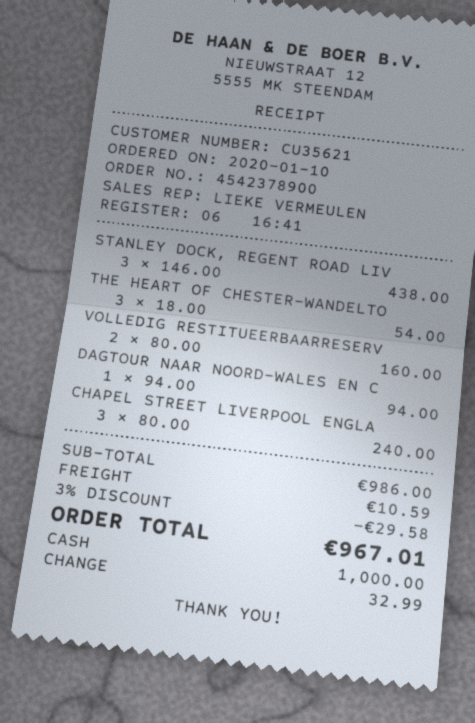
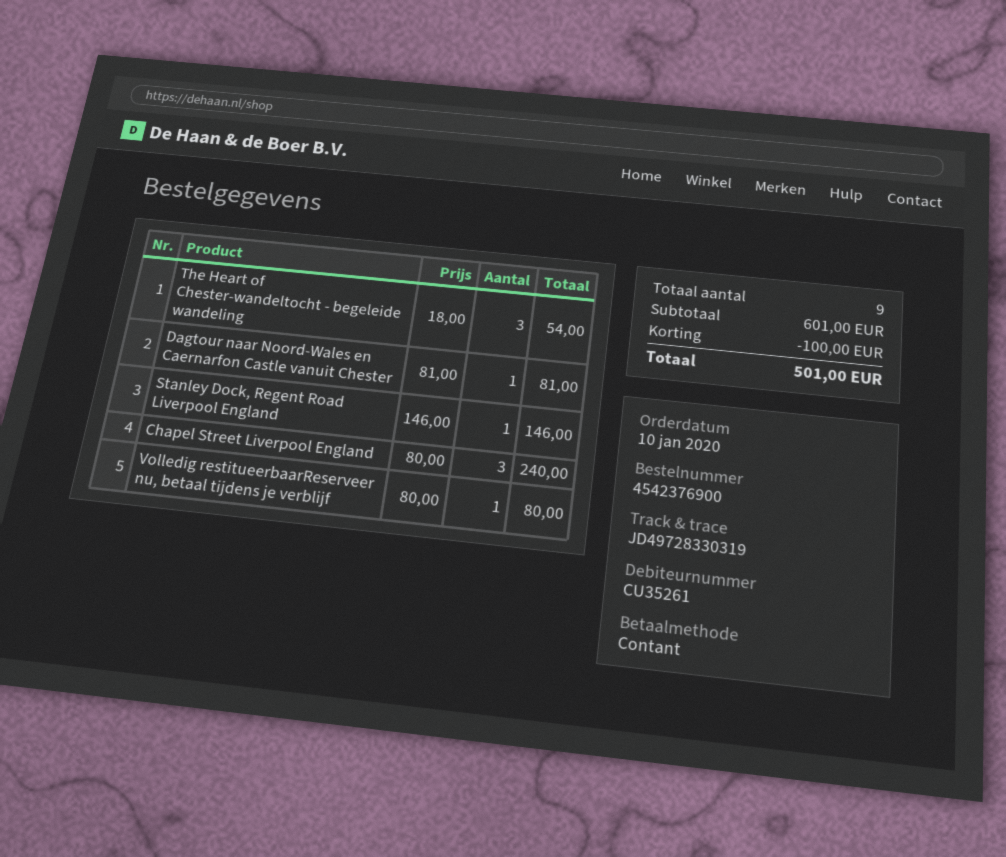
order number: 4542378900 -> 4542376900
customer number: CU35621 -> CU35261
STANLEY DOCK, REGENT ROAD LIV: 3 x 146.00 = 438.00 -> 1 x 146.00 = 146.00
VOLLEDIG RESTITUEERBAARRESERV: 2 x 80.00 = 160.00 -> 1 x 80.00 = 80.00
DAGTOUR NAAR NOORD-WALES EN C: 1 x 94.00 = 94.00 -> 1 x 81.00 = 81.00
subtotal: 986.00 -> 601.00
discount: 29.58 -> 100.00
shipping: 10.59 -> none
total: 967.01 -> 501.00

